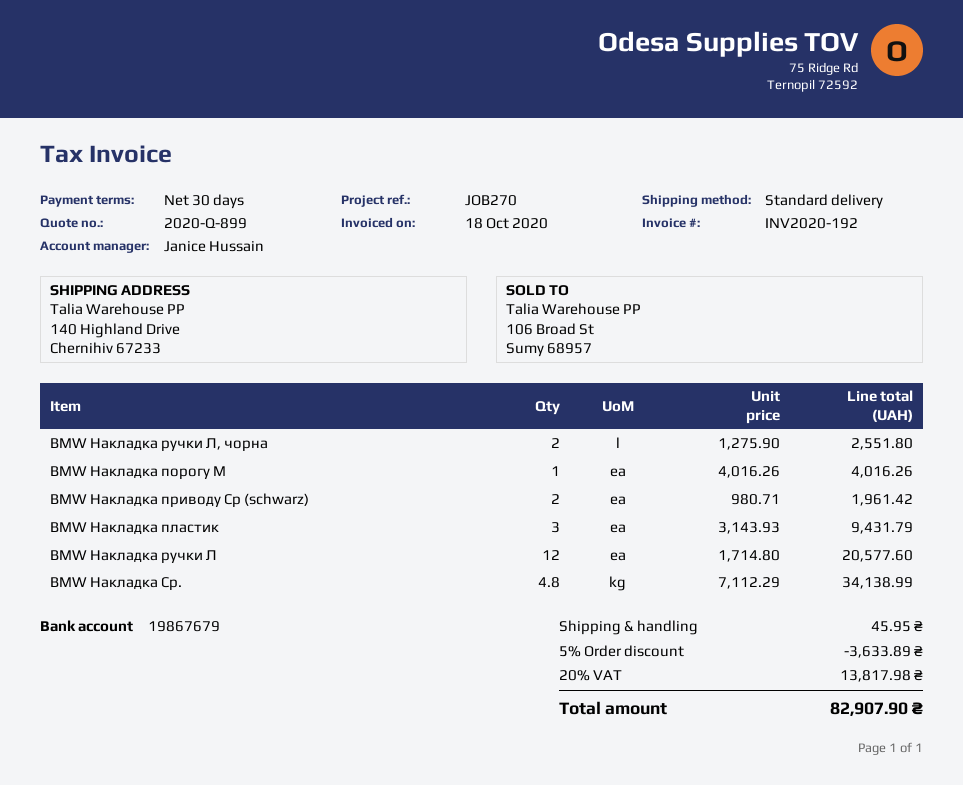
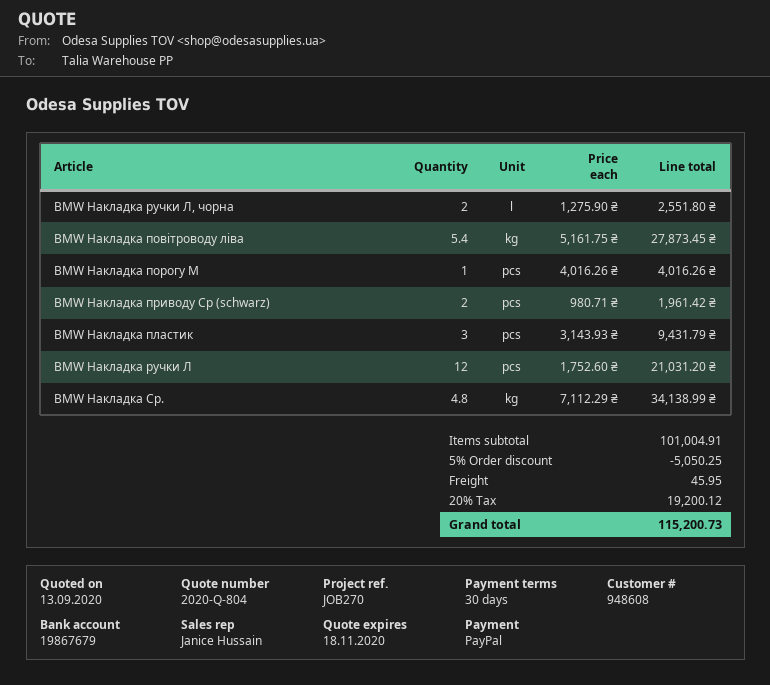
quote number: 2020-Q-899 -> 2020-Q-804
BMW Накладка ручки Л: 12 x 1714.80 = 20577.60 -> 12 x 1752.60 = 21031.20
BMW Накладка повiтроводу лiва: none -> 5.4 x 5161.75 = 27873.45
discount: 5% = 3633.89 -> 5% = 5050.25
tax: 20% = 13817.98 -> 20% = 19200.12
total: 82907.90 -> 115200.73

